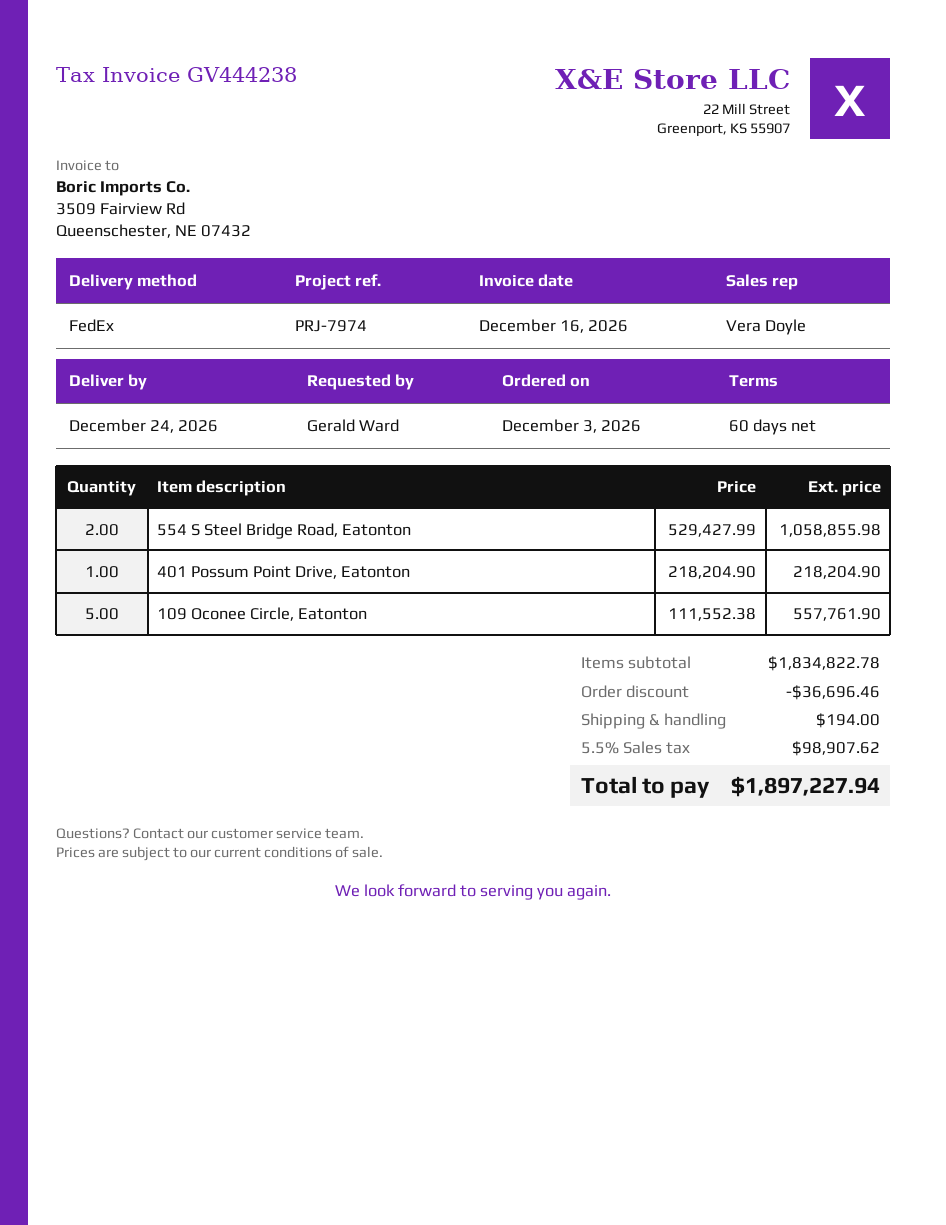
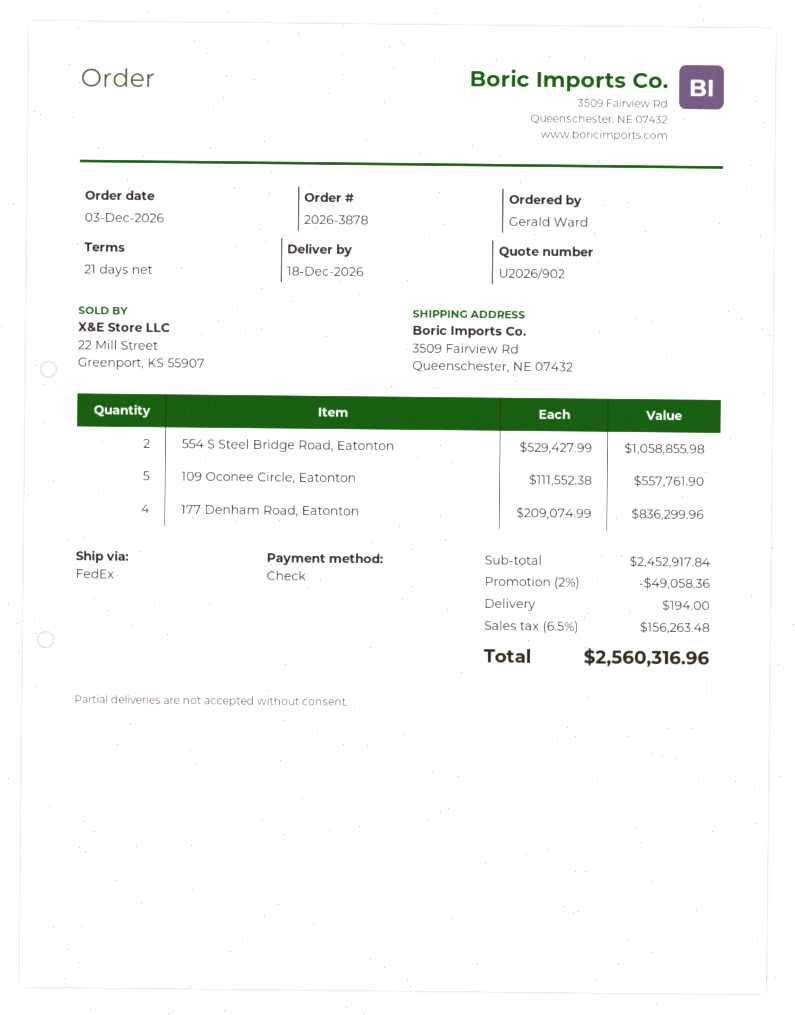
delivery date: 2026-12-24 -> 2026-12-18
payment terms: 60 days -> 21 days
401 Possum Point Drive, Eatonton: 1 x 218204.90 = 218204.90 -> none
177 Denham Road, Eatonton: none -> 4 x 209074.99 = 836299.96
subtotal: 1834822.78 -> 2452917.84
discount: 36696.46 -> 49058.36
tax: 5.5% = 98907.62 -> 6.5% = 156263.48
total: 1897227.94 -> 2560316.96

